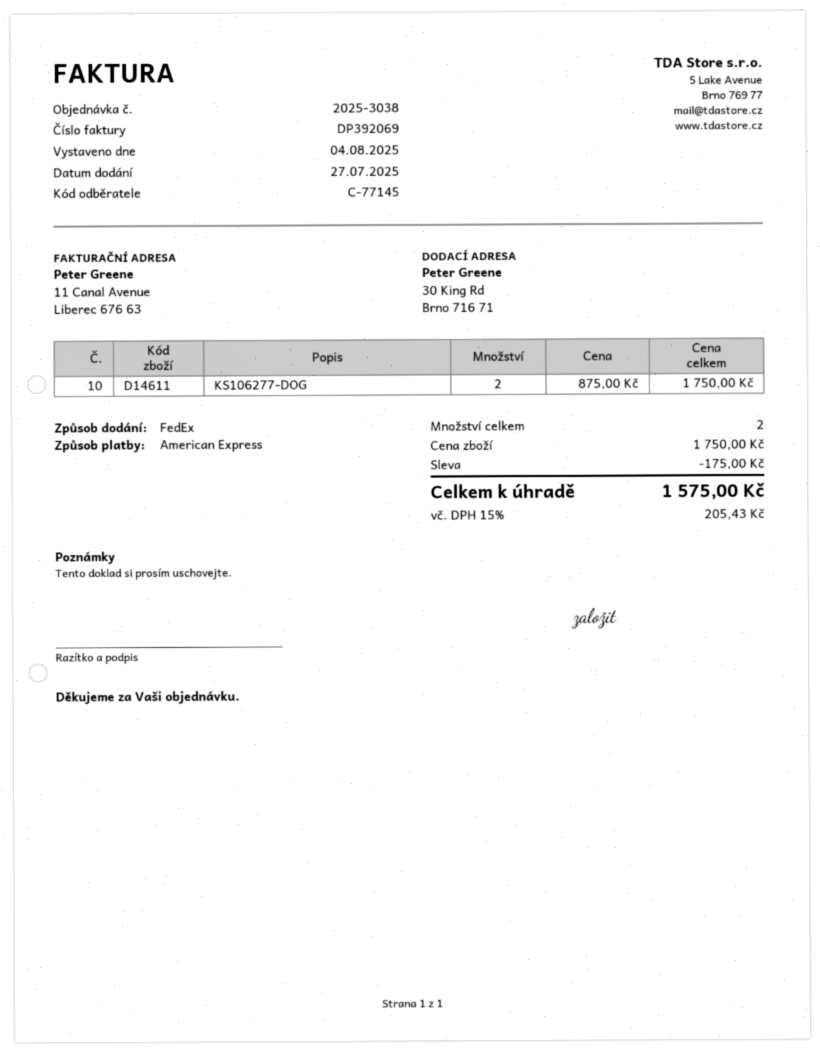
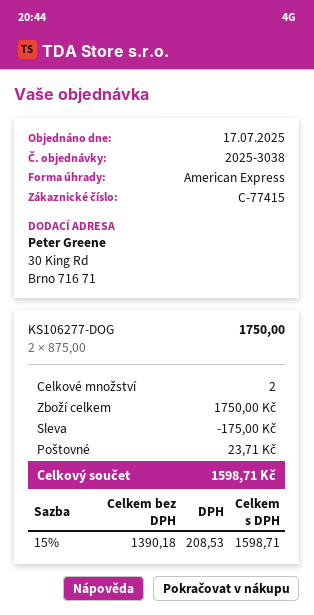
customer number: C-77145 -> C-77415
shipping: none -> 23.71
tax: 15% = 205.43 -> 15% = 208.53
total: 1575.00 -> 1598.71

